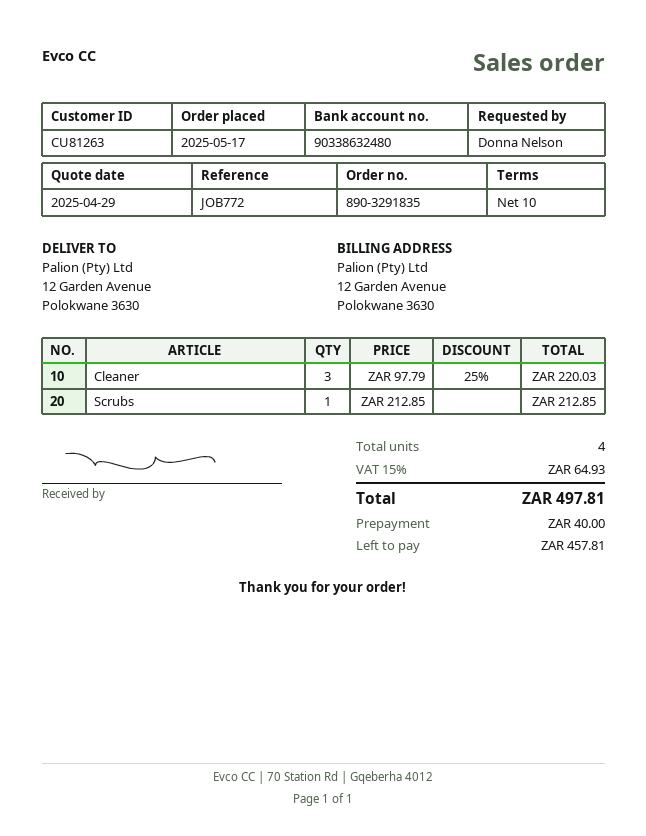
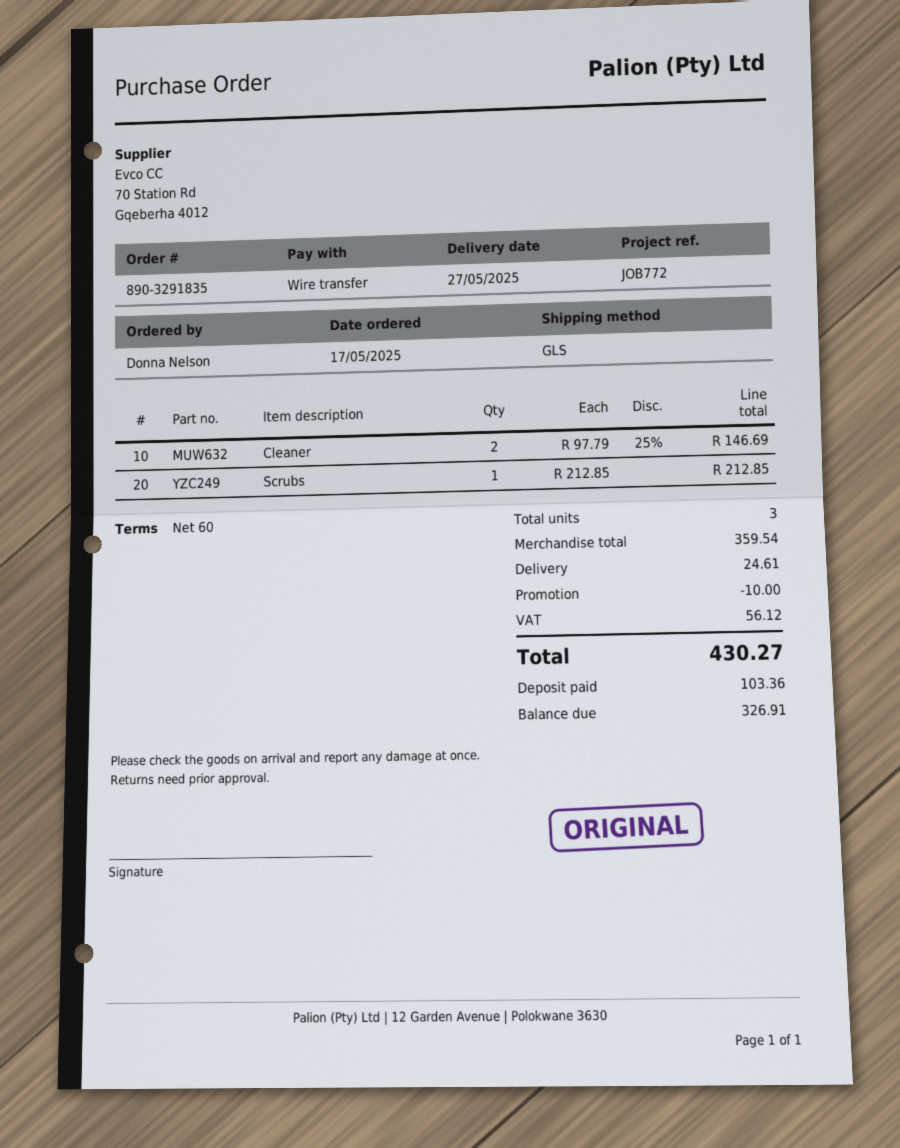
payment terms: 10 days -> 60 days
Cleaner: 3 x 97.79 - 25% = 220.03 -> 2 x 97.79 - 25% = 146.69
total quantity: 4 -> 3
discount: none -> 10.00
shipping: none -> 24.61
tax: 64.93 -> 56.12
total: 497.81 -> 430.27
deposit: 40.00 -> 103.36
balance: 457.81 -> 326.91

